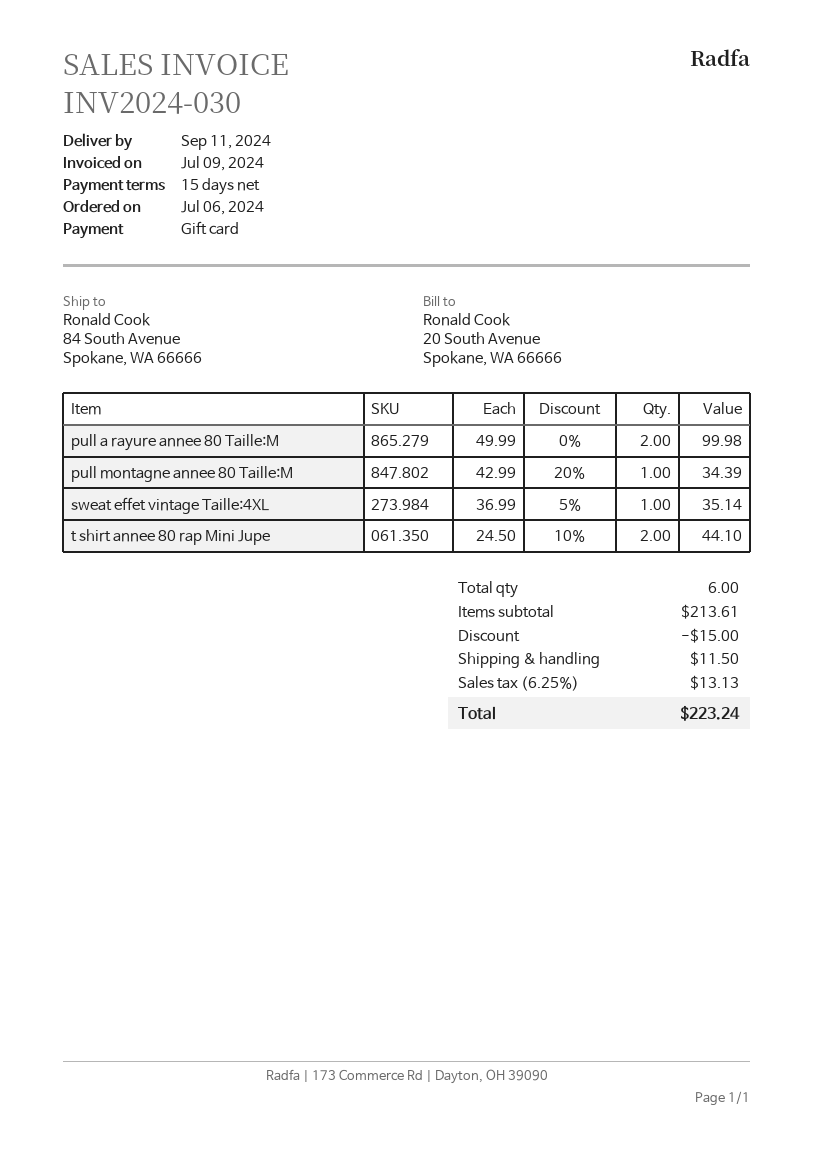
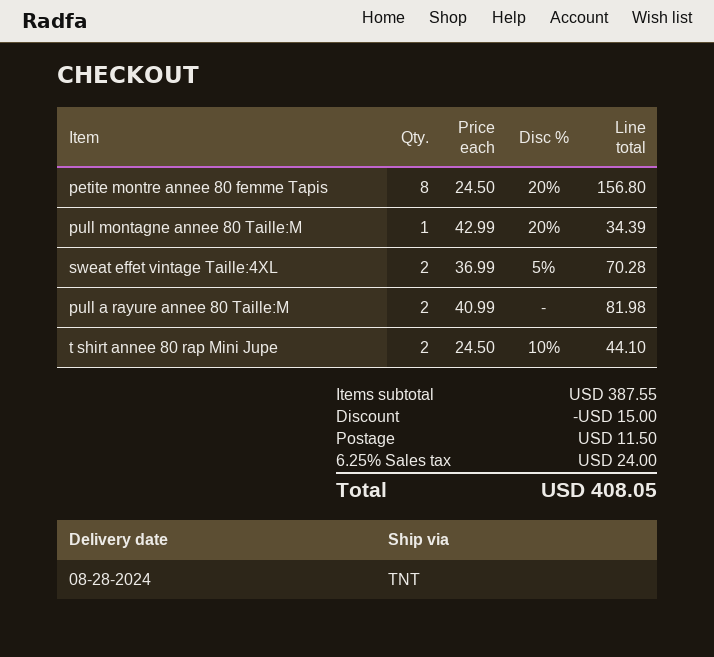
delivery date: 2024-09-11 -> 2024-08-28
pull a rayure annee 80 Taille:M: 2 x 49.99 = 99.98 -> 2 x 40.99 = 81.98
sweat effet vintage Taille:4XL: 1 x 36.99 - 5% = 35.14 -> 2 x 36.99 - 5% = 70.28
petite montre annee 80 femme Tapis: none -> 8 x 24.50 - 20% = 156.80
subtotal: 213.61 -> 387.55
tax: 6.25% = 13.13 -> 6.25% = 24.00
total: 223.24 -> 408.05

